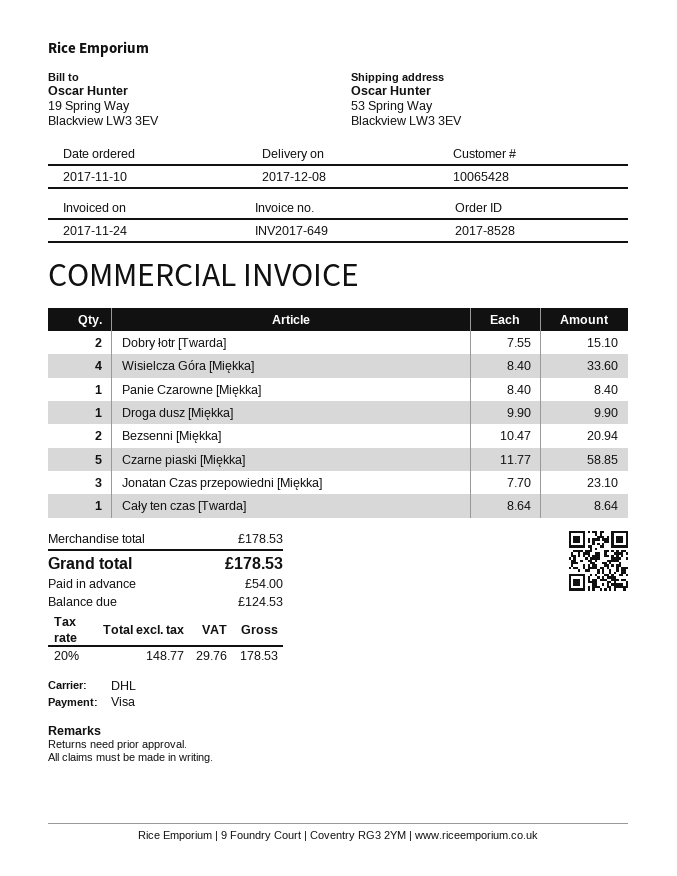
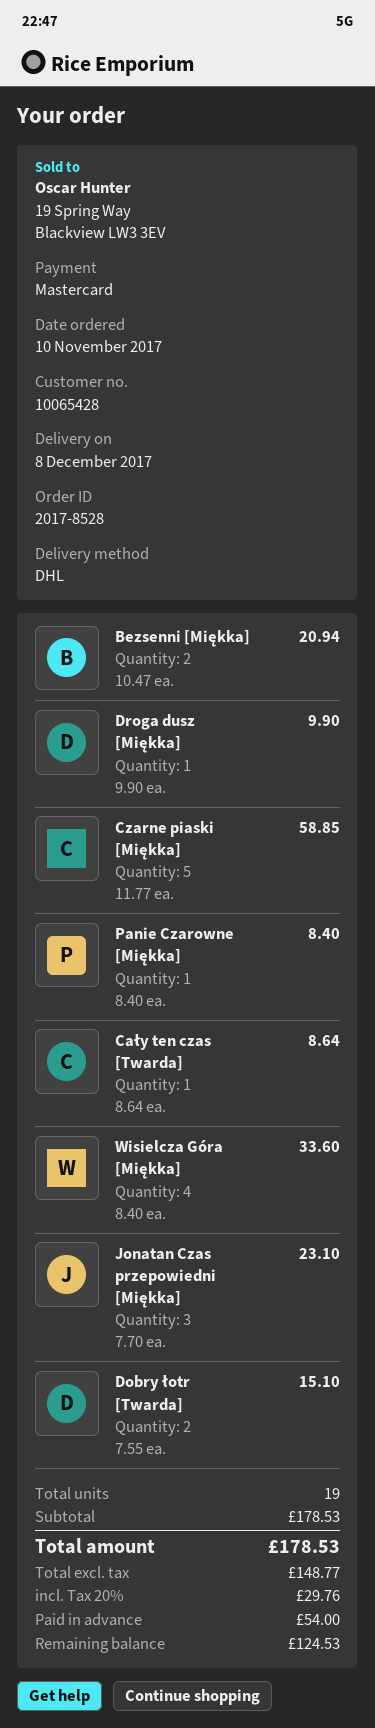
payment method: Visa -> Mastercard

